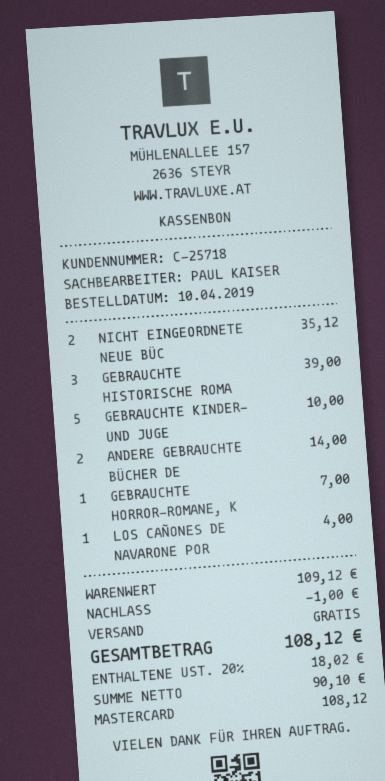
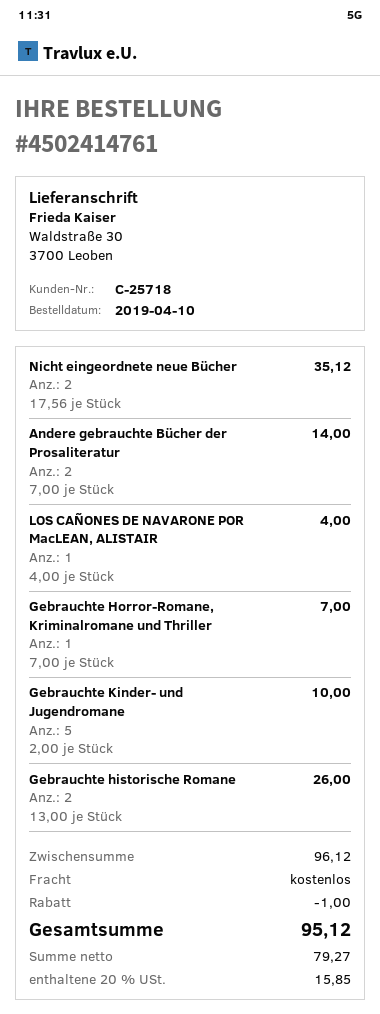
GEBRAUCHTE HISTORISCHE ROMA: 3 for 39.00 -> 2 for 26.00
subtotal: 109.12 -> 96.12
net: 90.10 -> 79.27
tax: 20% = 18.02 -> 20% = 15.85
total: 108.12 -> 95.12

